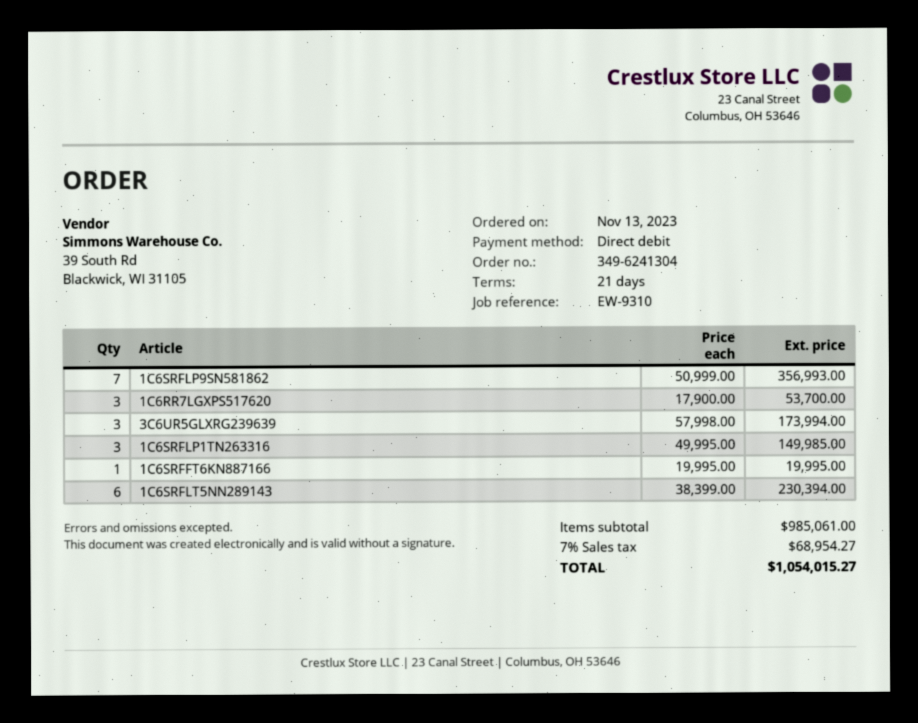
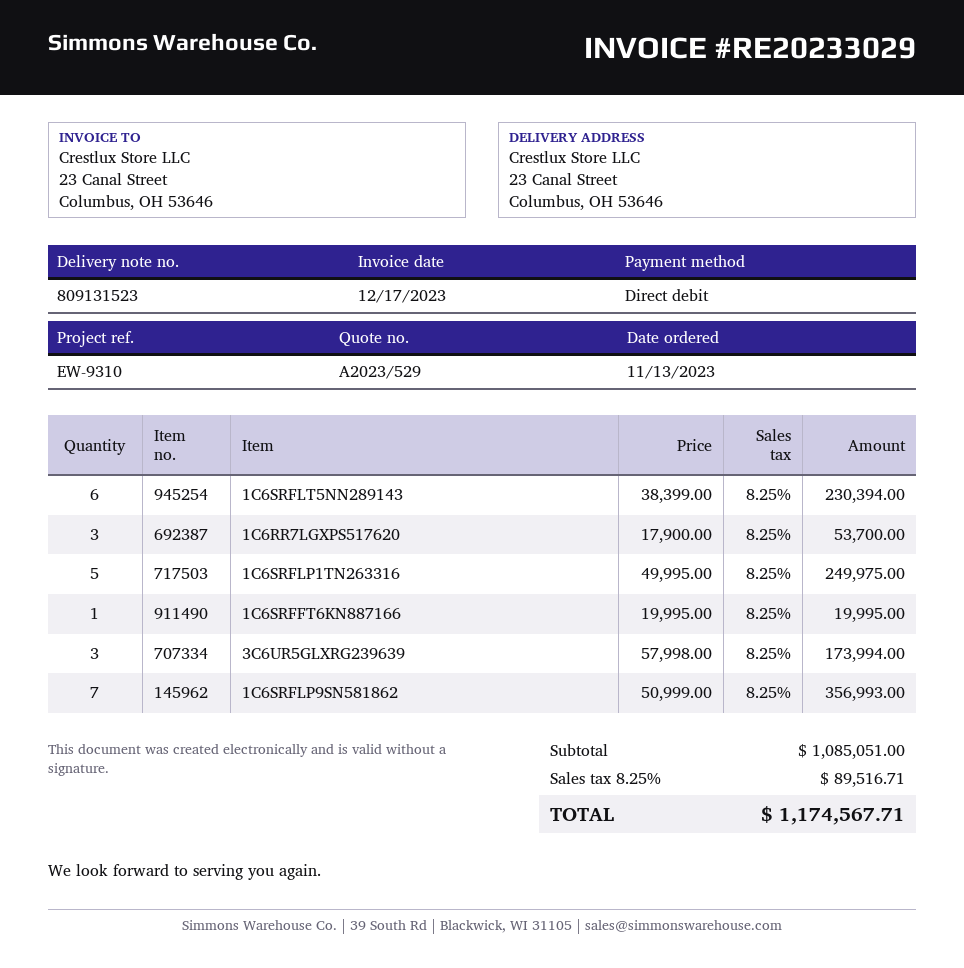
1C6SRFLP1TN263316: 3 x 49995.00 = 149985.00 -> 5 x 49995.00 = 249975.00
subtotal: 985061.00 -> 1085051.00
tax: 7% = 68954.27 -> 8.25% = 89516.71
total: 1054015.27 -> 1174567.71

